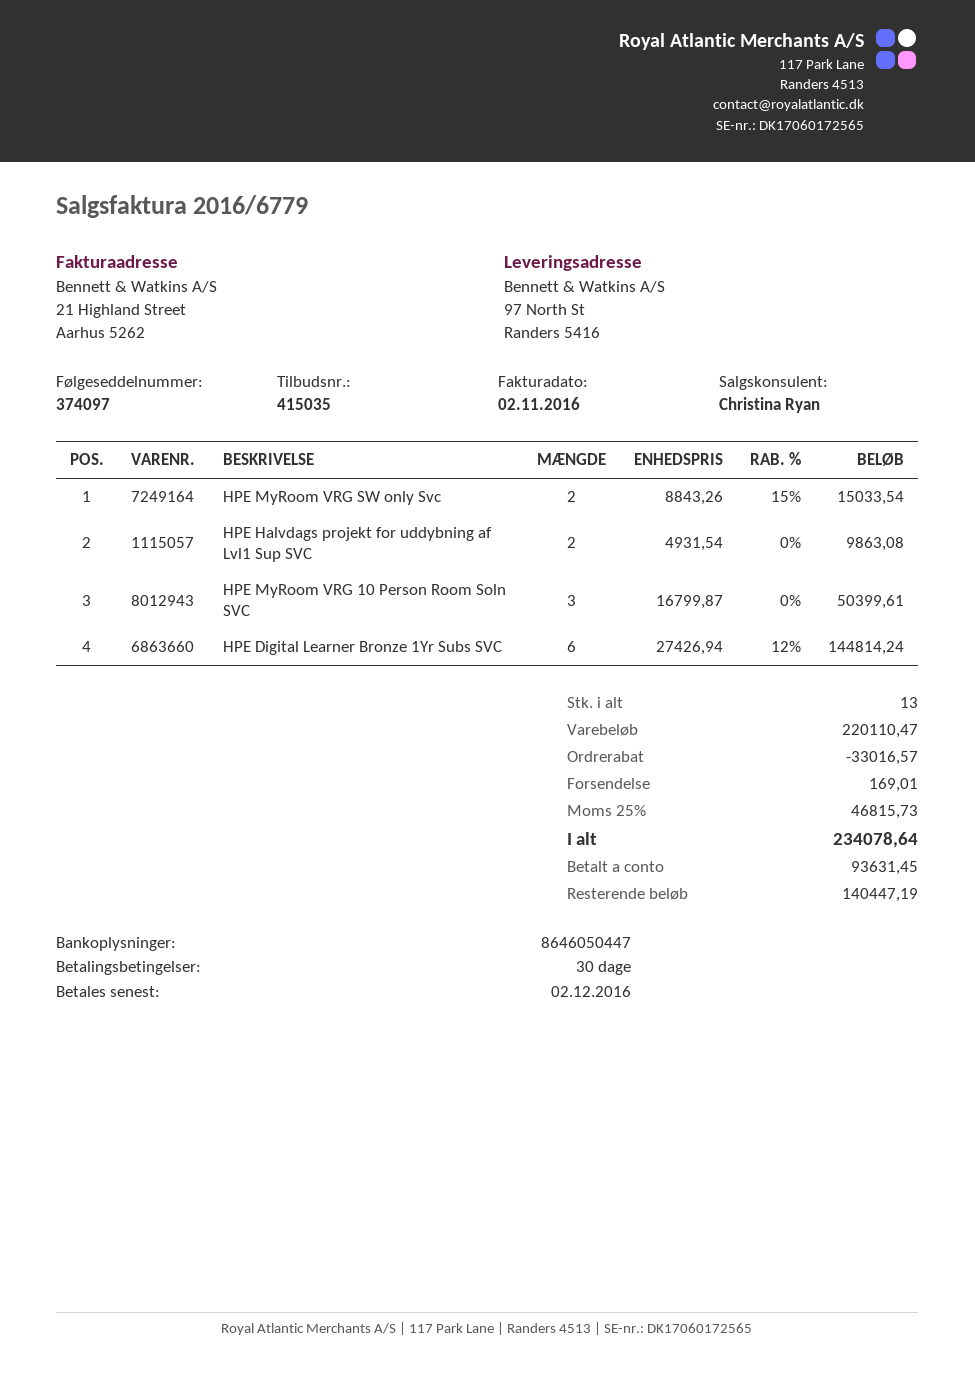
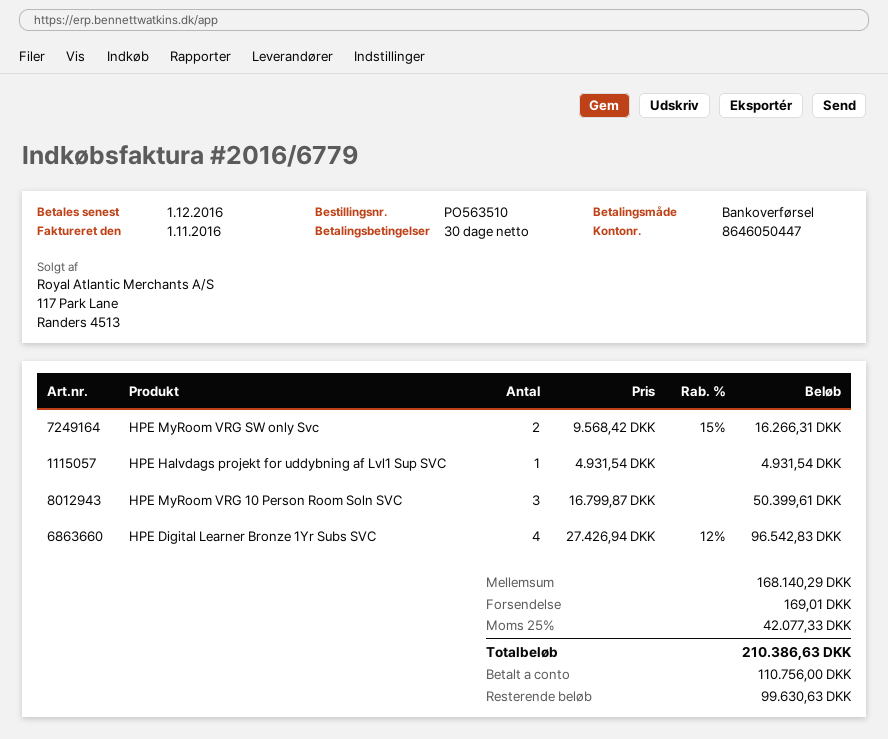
invoice date: 2016-11-02 -> 2016-11-01
due date: 2016-12-02 -> 2016-12-01
HPE MyRoom VRG SW only Svc: 2 x 8843.26 - 15% = 15033.54 -> 2 x 9568.42 - 15% = 16266.31
HPE Halvdags projekt for uddybning af Lvl1 Sup SVC: 2 x 4931.54 = 9863.08 -> 1 x 4931.54 = 4931.54
HPE Digital Learner Bronze 1Yr Subs SVC: 6 x 27426.94 - 12% = 144814.24 -> 4 x 27426.94 - 12% = 96542.83
subtotal: 220110.47 -> 168140.29
discount: 33016.57 -> none
tax: 25% = 46815.73 -> 25% = 42077.33
total: 234078.64 -> 210386.63
deposit: 93631.45 -> 110756.00
balance: 140447.19 -> 99630.63

